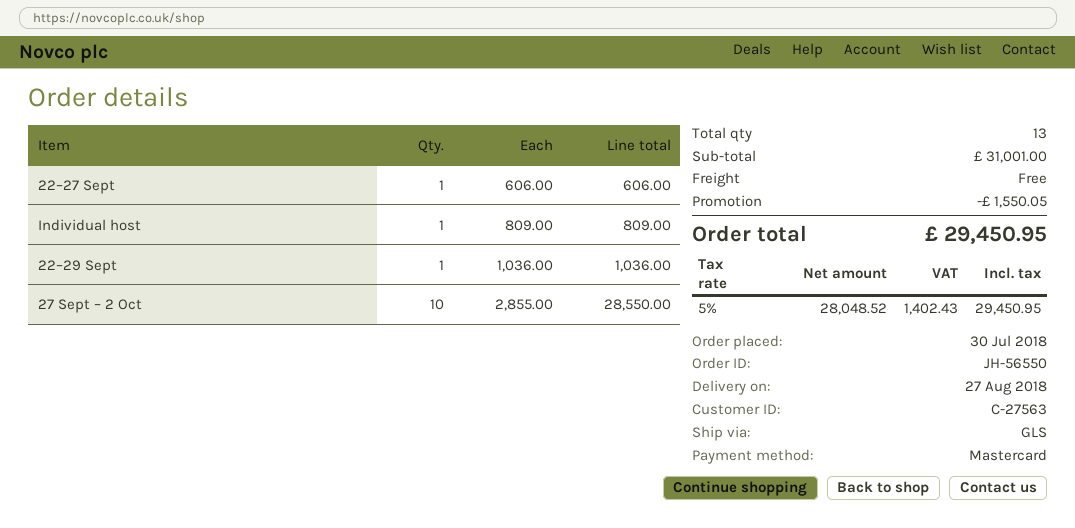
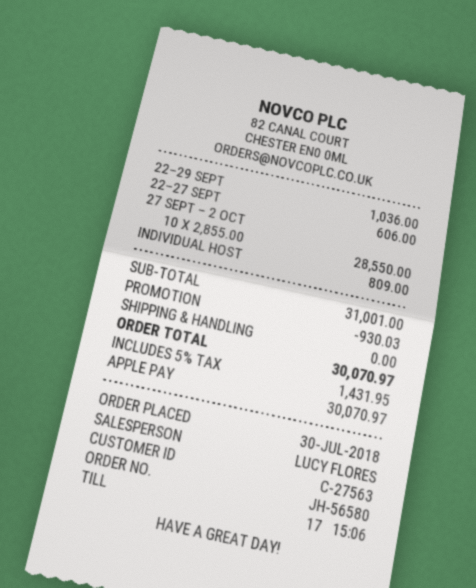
order number: JH-56550 -> JH-56580
payment method: Mastercard -> Apple Pay
discount: 1550.05 -> 930.03
tax: 5% = 1402.43 -> 5% = 1431.95
total: 29450.95 -> 30070.97

